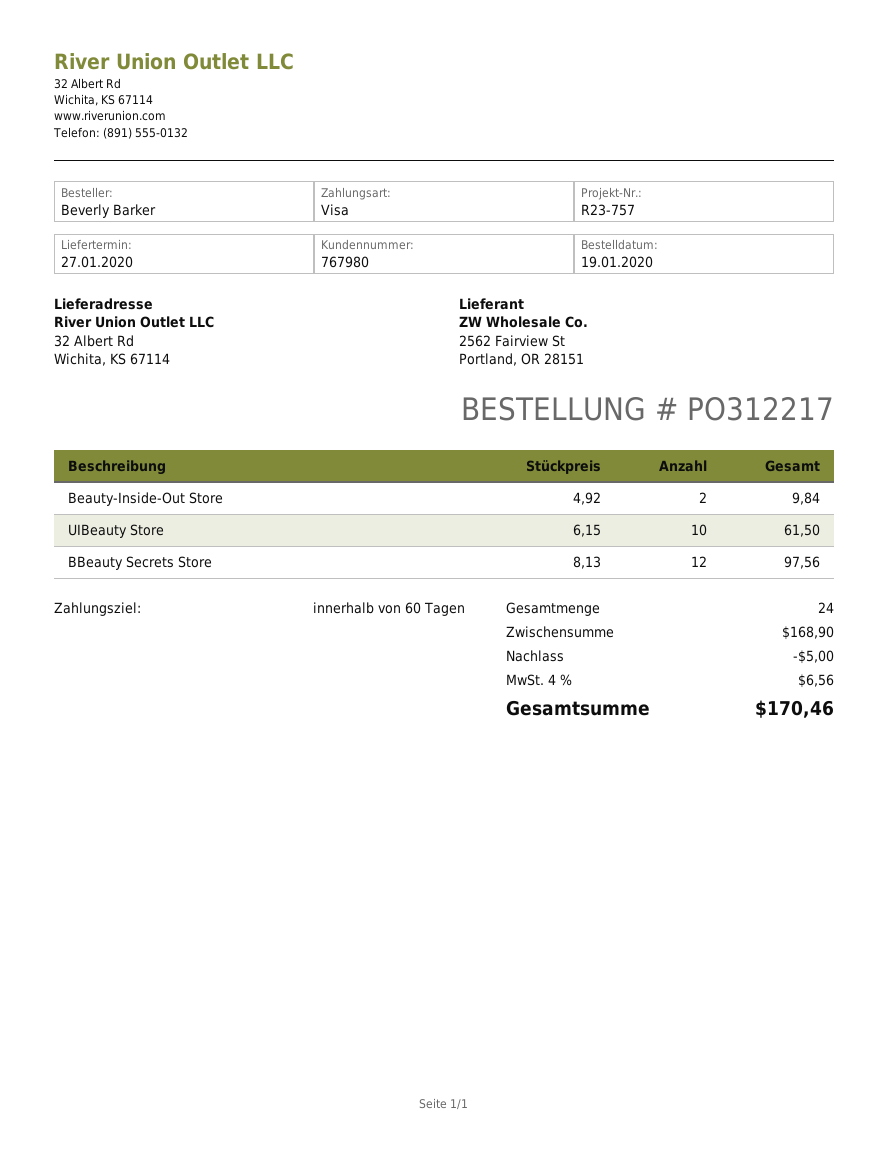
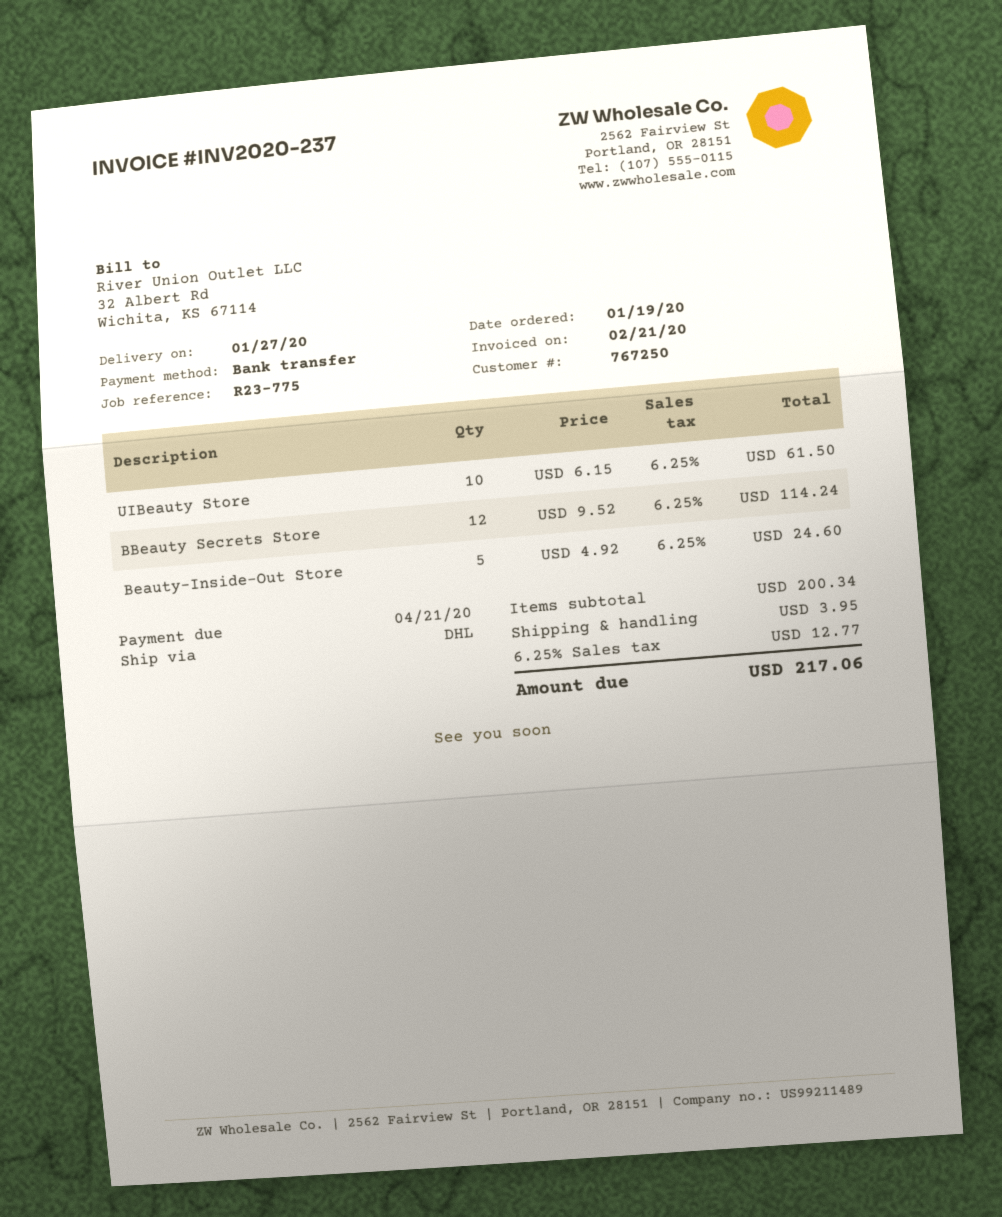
customer number: 767980 -> 767250
reference: R23-757 -> R23-775
payment method: Visa -> bank transfer
Beauty-Inside-Out Store: 2 x 4.92 = 9.84 -> 5 x 4.92 = 24.60
BBeauty Secrets Store: 12 x 8.13 = 97.56 -> 12 x 9.52 = 114.24
subtotal: 168.90 -> 200.34
discount: 5.00 -> none
shipping: none -> 3.95
tax: 4% = 6.56 -> 6.25% = 12.77
total: 170.46 -> 217.06

